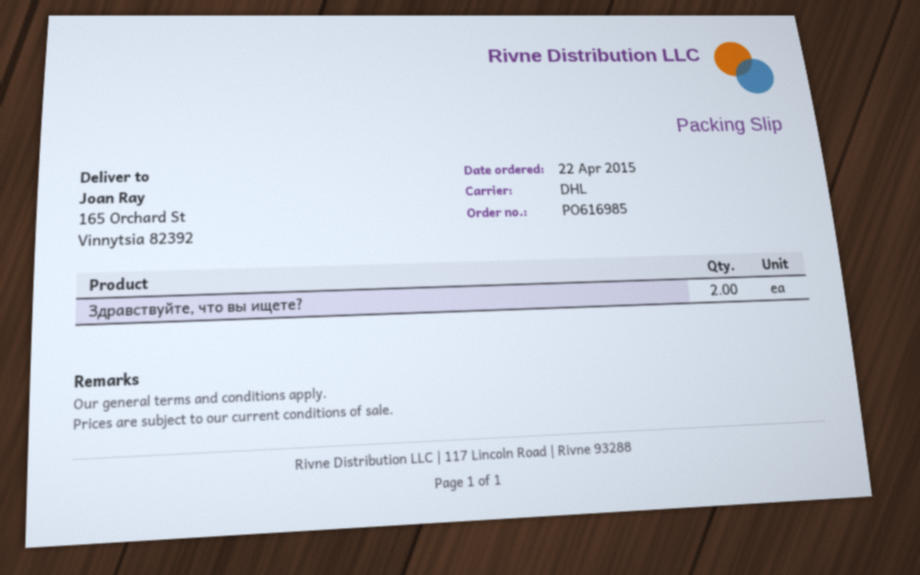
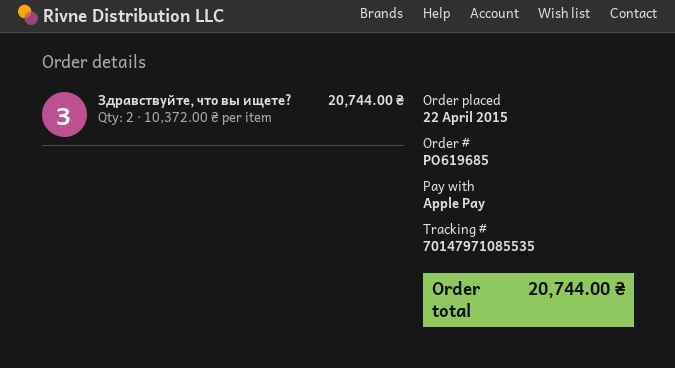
order number: PO616985 -> PO619685

